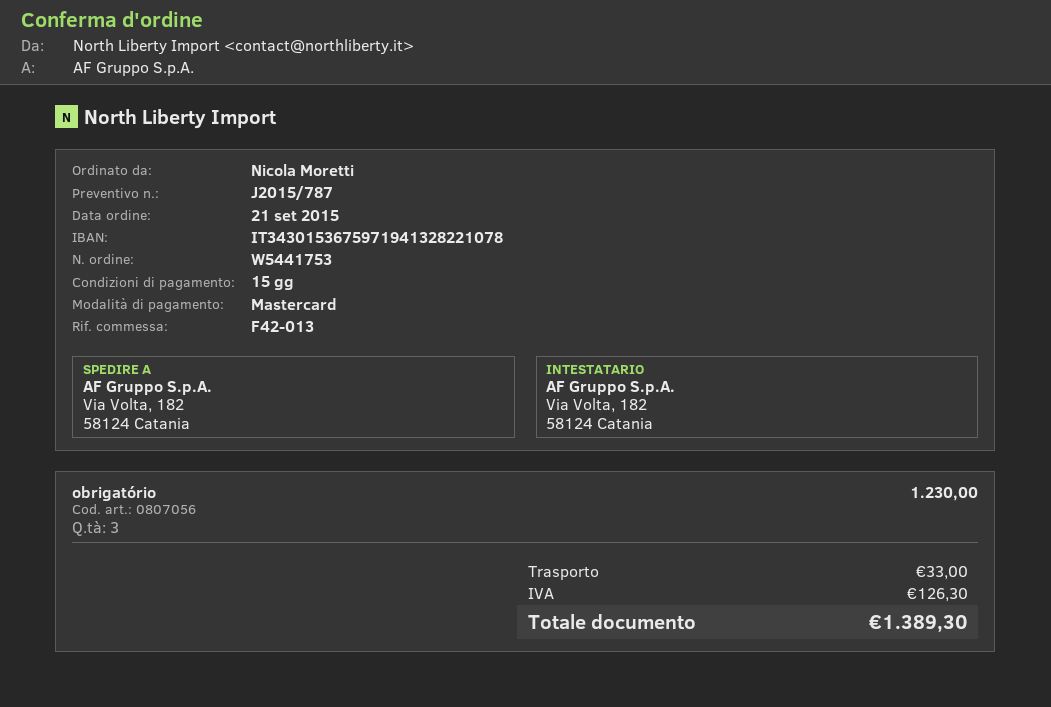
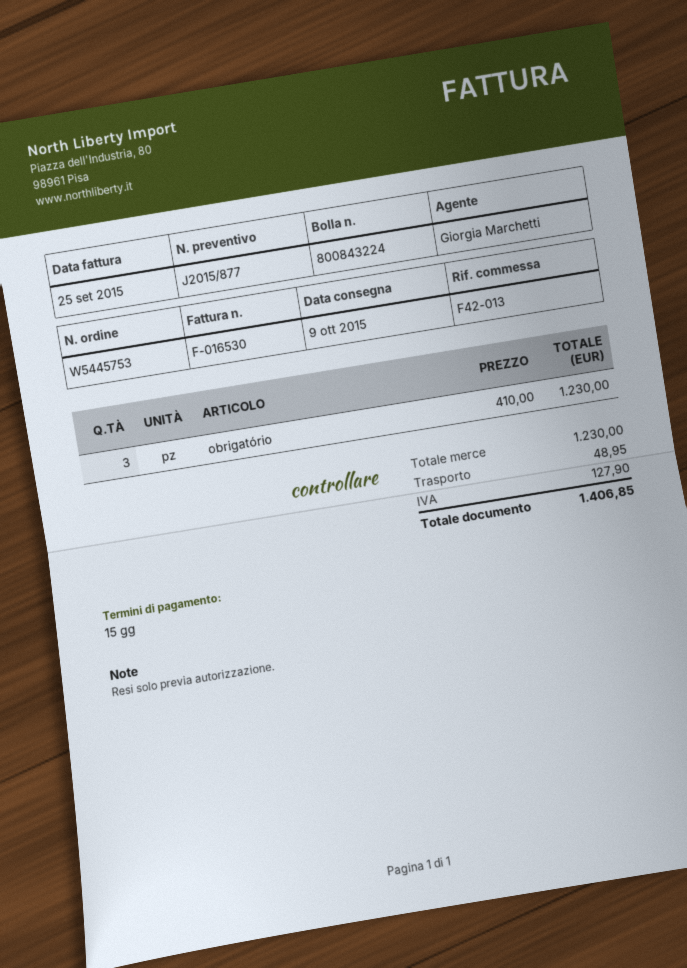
quote number: J2015/787 -> J2015/877
order number: W5441753 -> W5445753
shipping: 33.00 -> 48.95
tax: 126.30 -> 127.90
total: 1389.30 -> 1406.85

